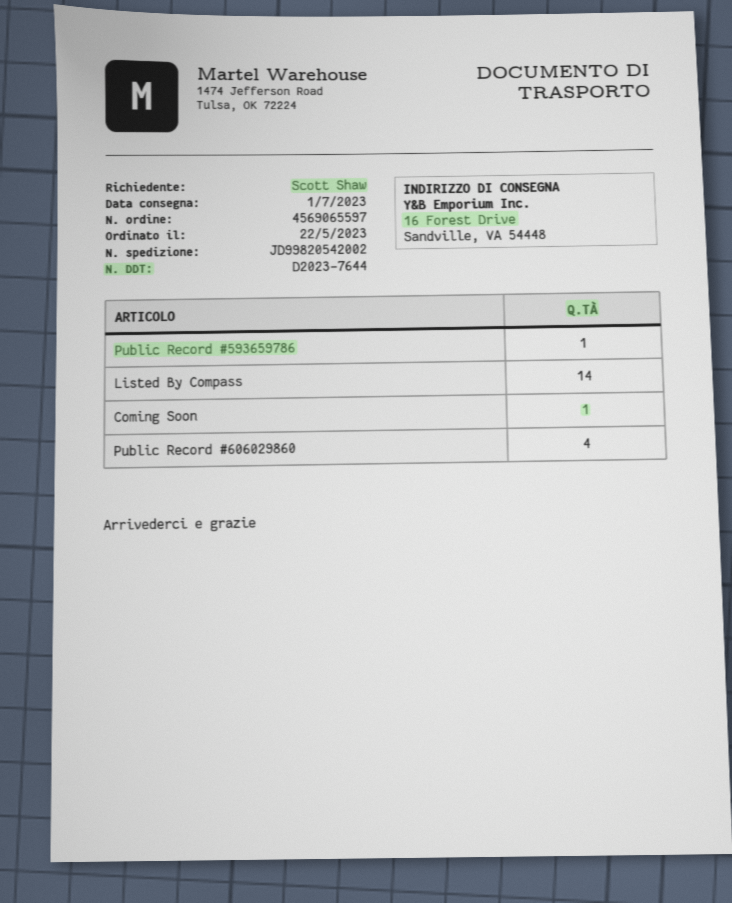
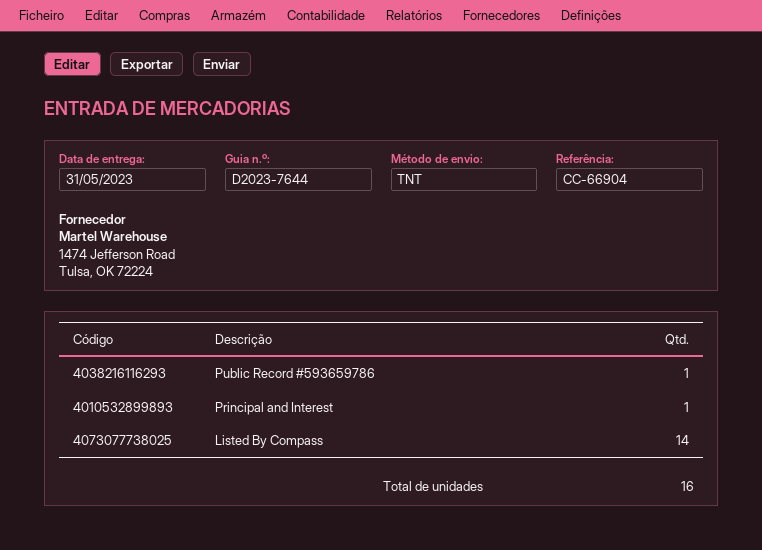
delivery date: 2023-07-01 -> 2023-05-31
Coming Soon: 1 -> none
Public Record #606029860: 4 -> none
Principal and Interest: none -> 1

